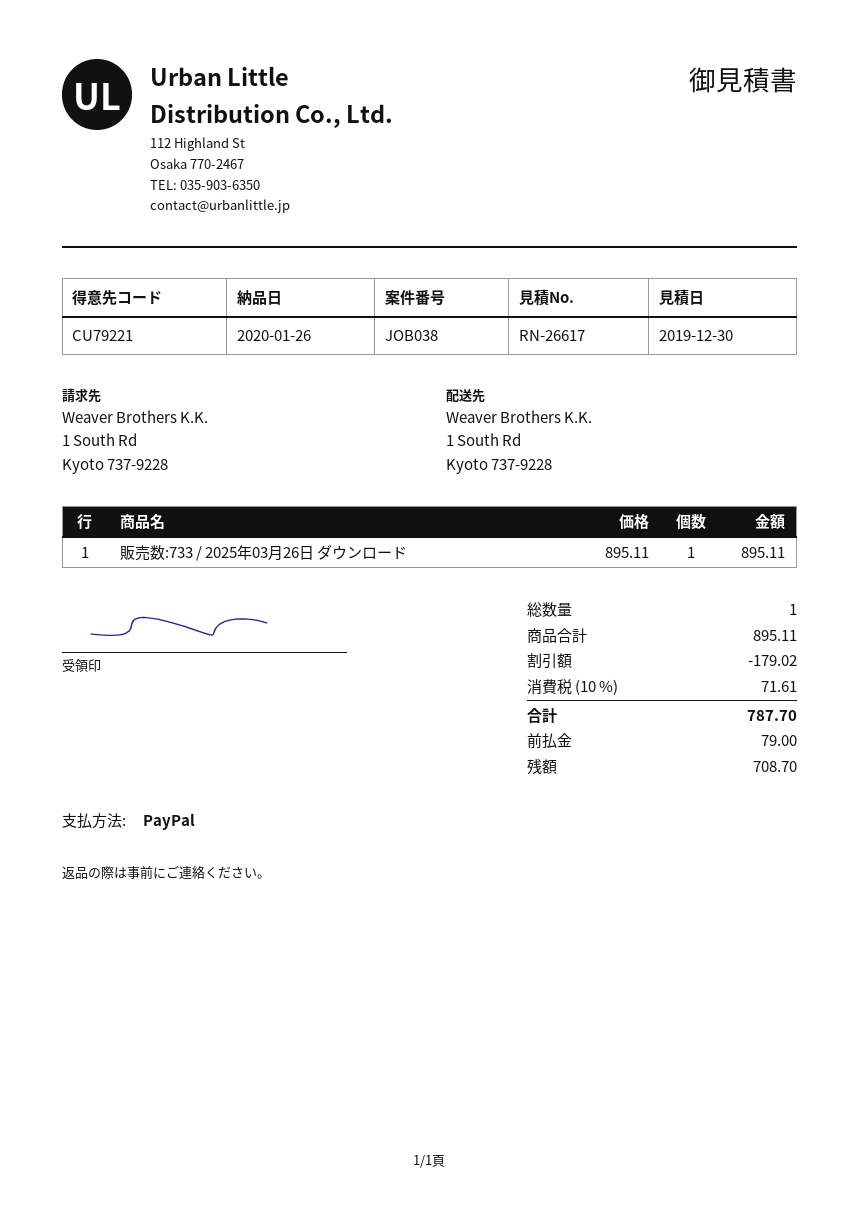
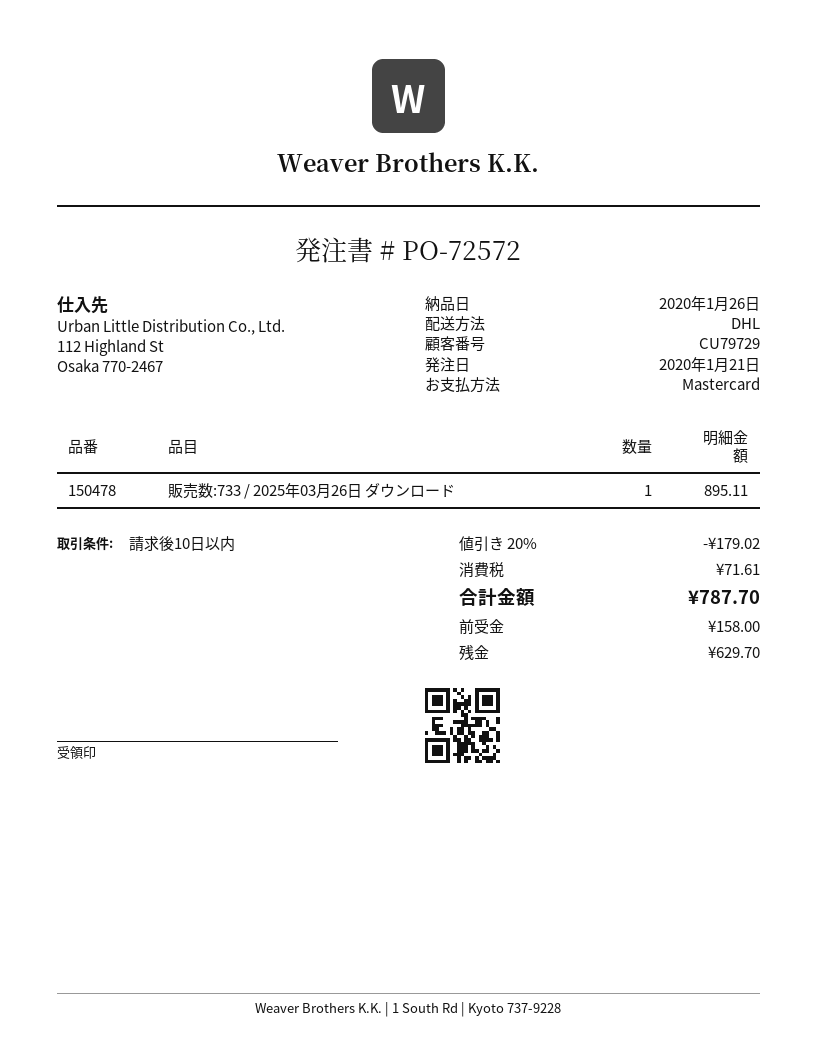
customer number: CU79221 -> CU79729
payment method: PayPal -> Mastercard
deposit: 79.00 -> 158.00
balance: 708.70 -> 629.70

